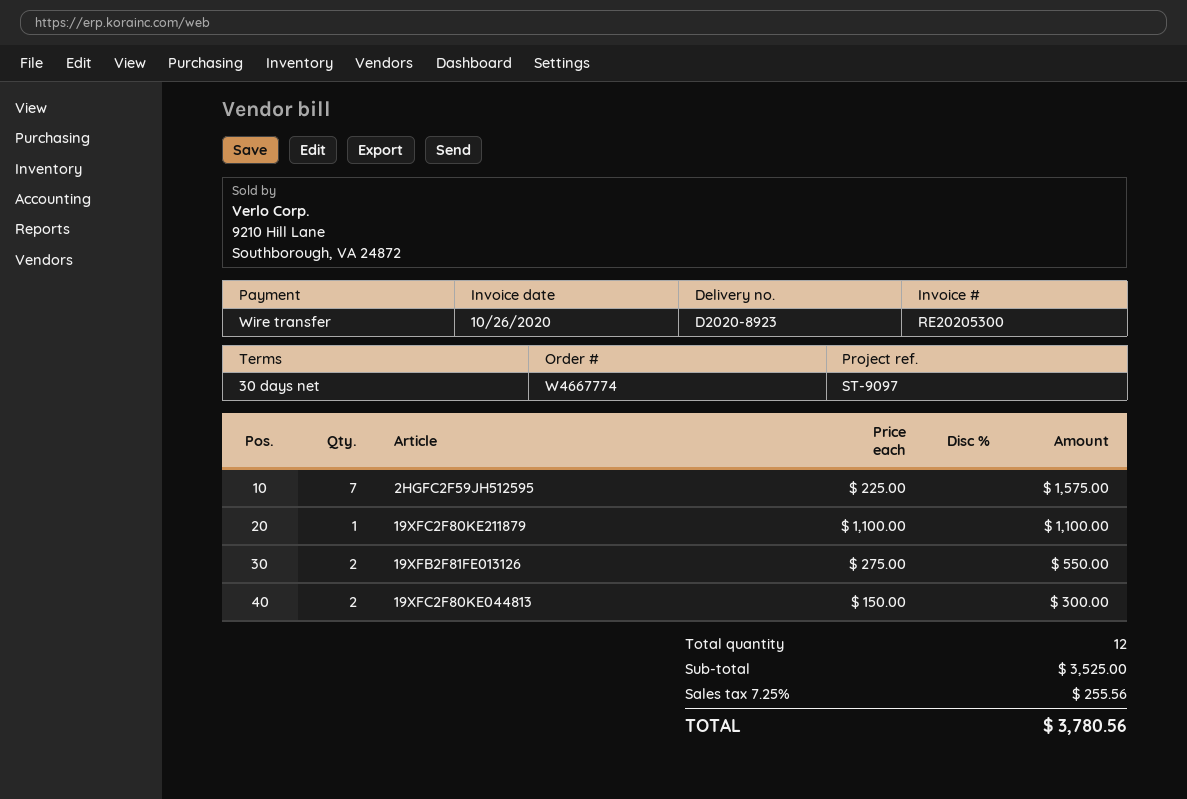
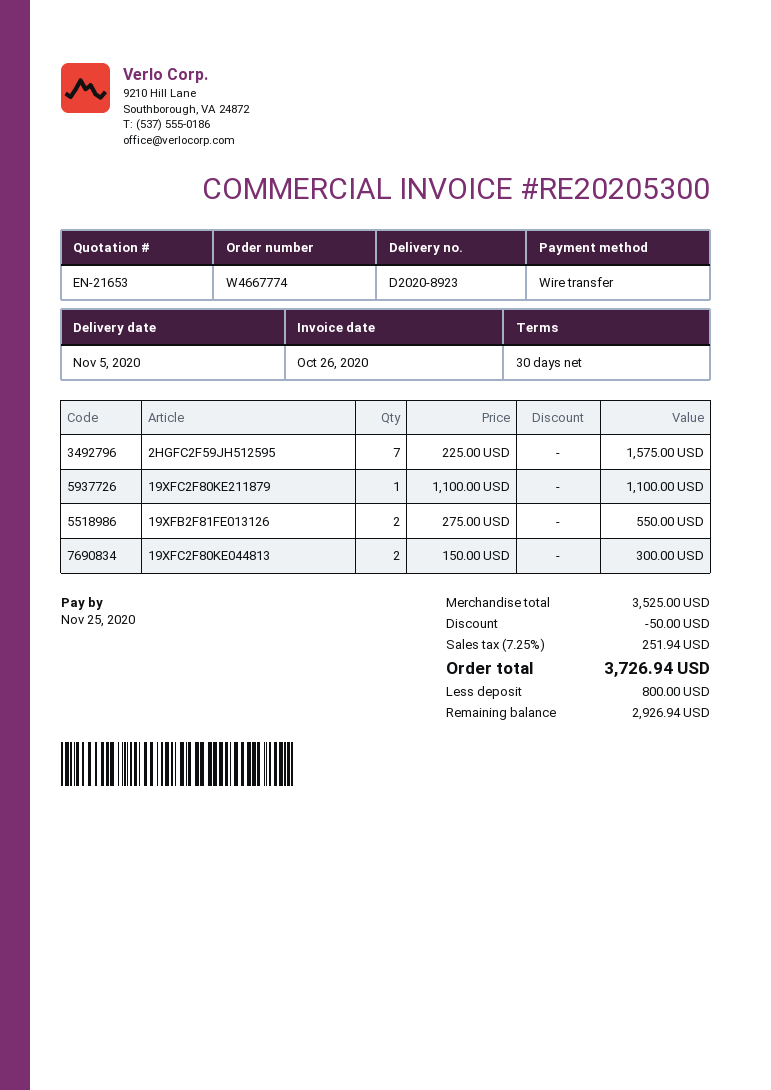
discount: none -> 50.00
tax: 7.25% = 255.56 -> 7.25% = 251.94
total: 3780.56 -> 3726.94

